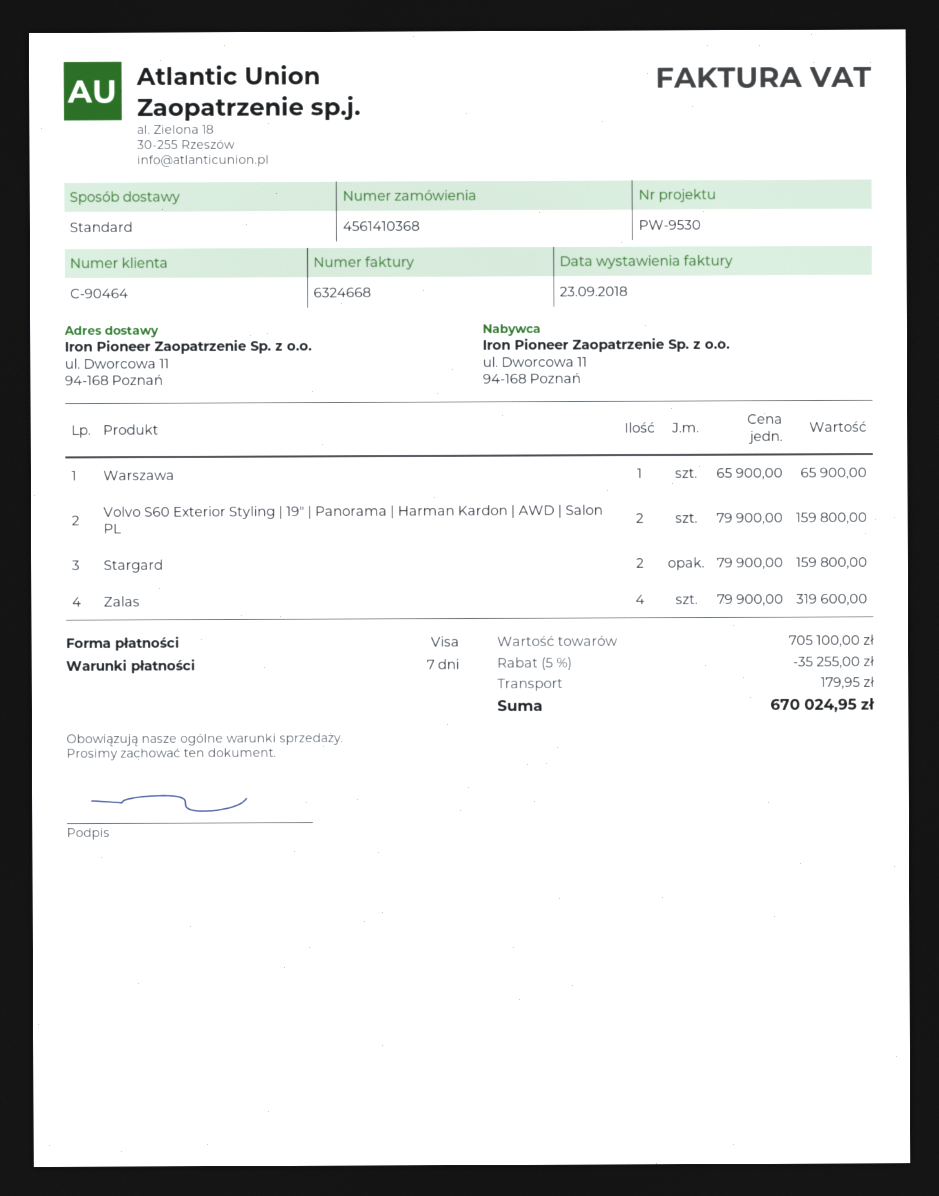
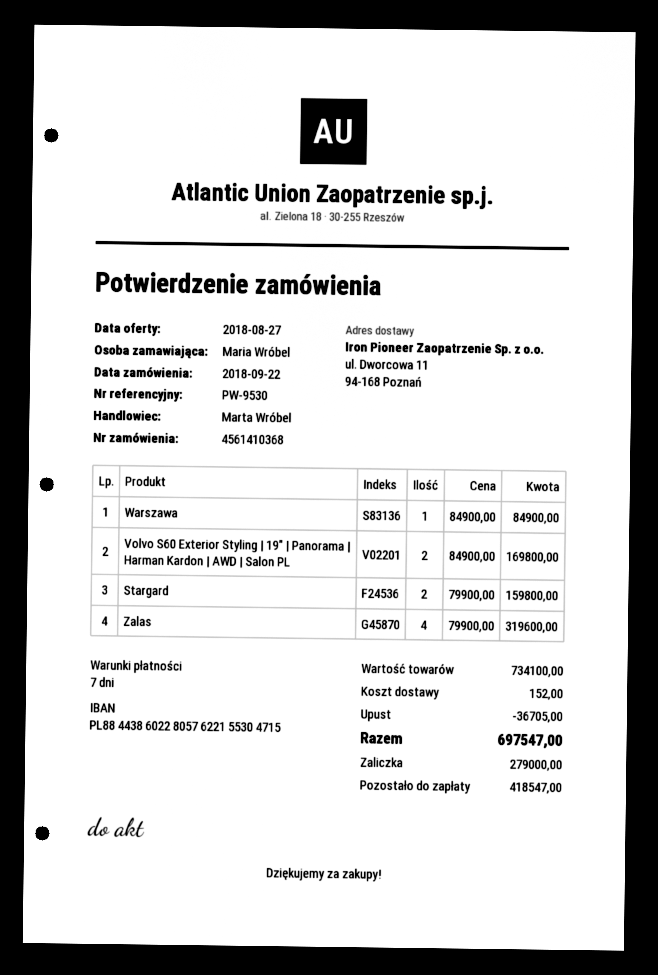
Warszawa: 1 x 65900.00 = 65900.00 -> 1 x 84900.00 = 84900.00
Volvo S60 Exterior Styling | 19" | Panorama | Harman Kardon | AWD | Salon PL: 2 x 79900.00 = 159800.00 -> 2 x 84900.00 = 169800.00
subtotal: 705100.00 -> 734100.00
discount: 35255.00 -> 36705.00
shipping: 179.95 -> 152.00
total: 670024.95 -> 697547.00

